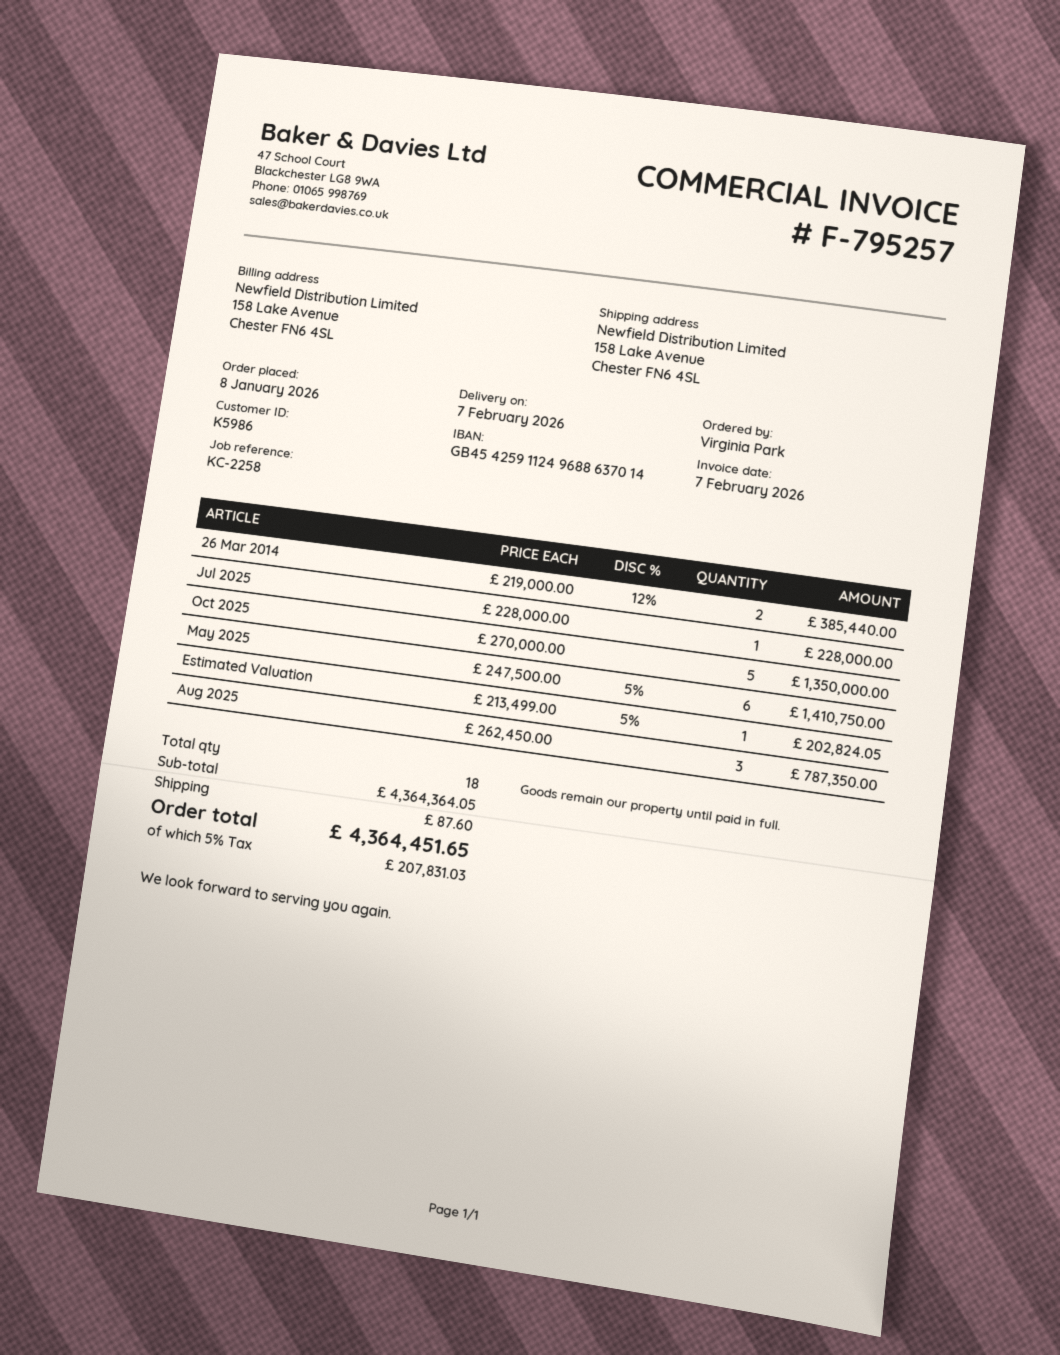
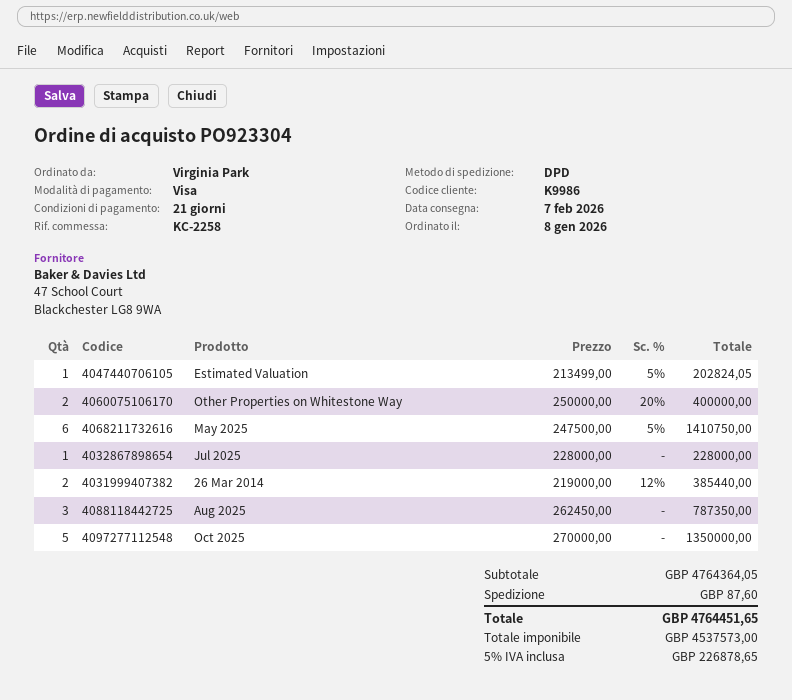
customer number: K5986 -> K9986
Other Properties on Whitestone Way: none -> 2 x 250000.00 - 20% = 400000.00
subtotal: 4364364.05 -> 4764364.05
tax: 5% = 207831.03 -> 5% = 226878.65
total: 4364451.65 -> 4764451.65

